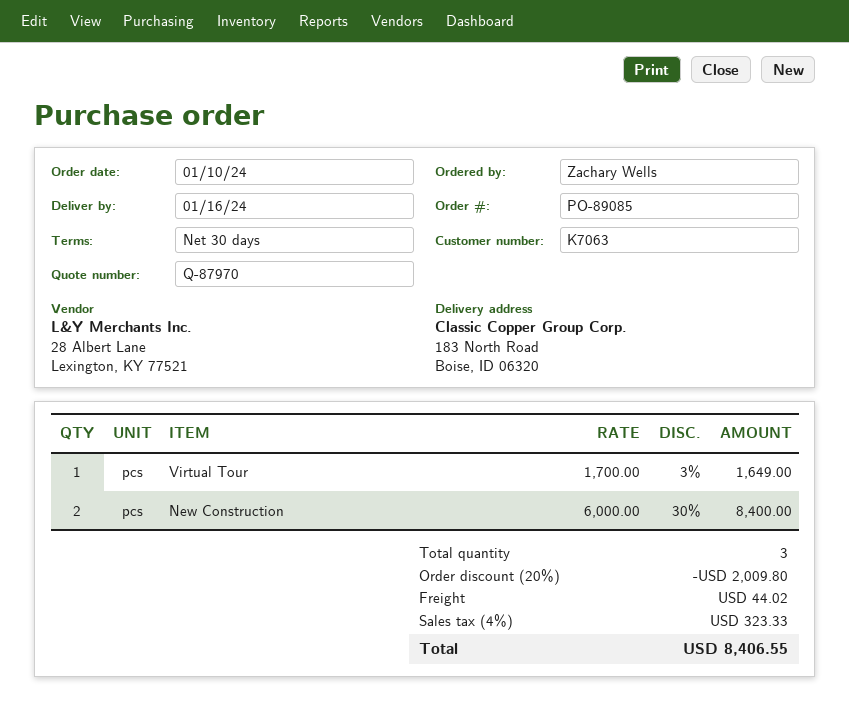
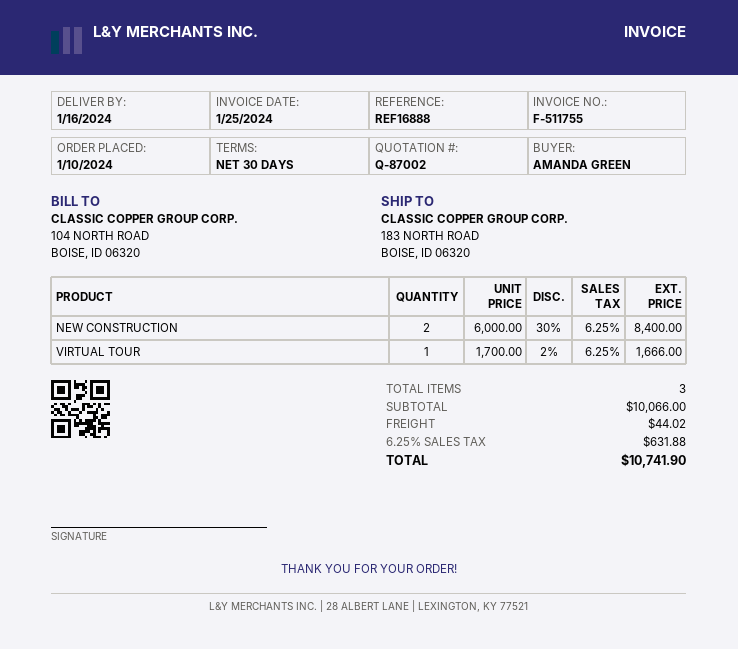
quote number: Q-87970 -> Q-87002
ordered by: Zachary Wells -> AMANDA GREEN
Virtual Tour: 1 x 1700.00 - 3% = 1649.00 -> 1 x 1700.00 - 2% = 1666.00
discount: 20% = 2009.80 -> none
tax: 4% = 323.33 -> 6.25% = 631.88
total: 8406.55 -> 10741.90

